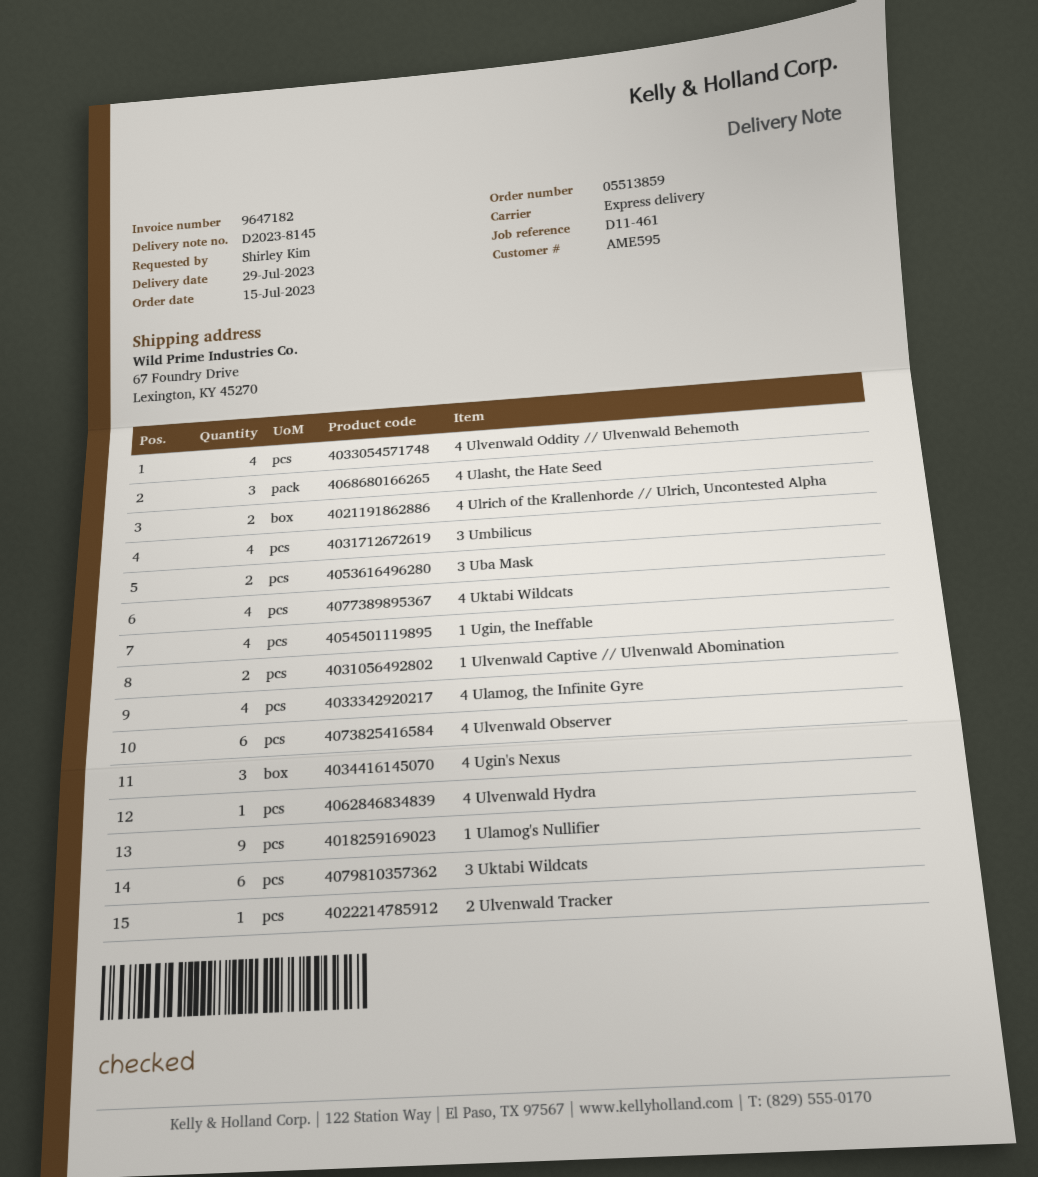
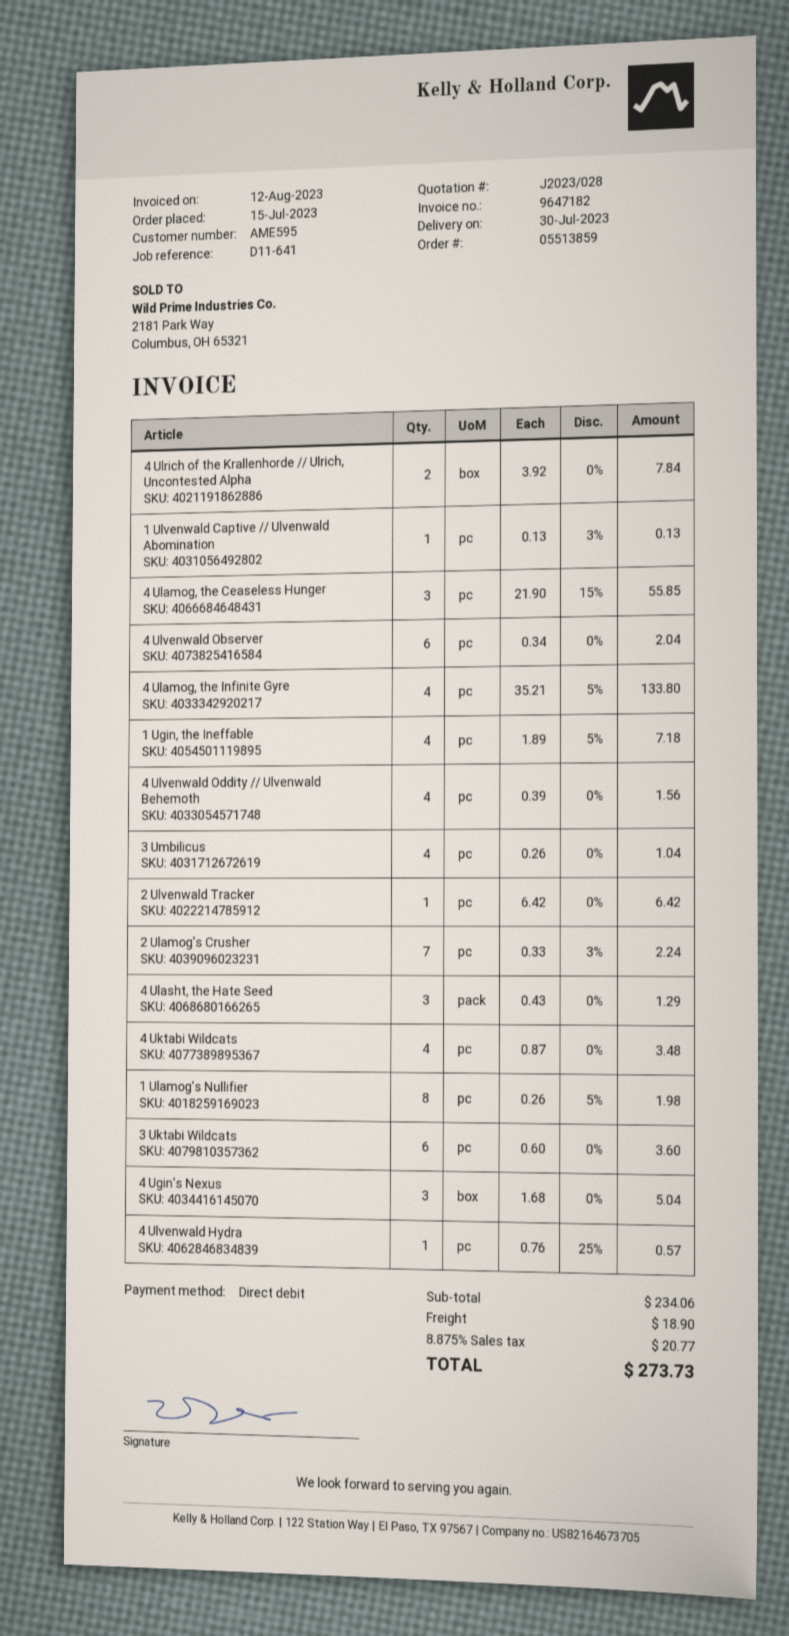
delivery date: 2023-07-29 -> 2023-07-30
reference: D11-461 -> D11-641
3 Uba Mask: 2 -> none
1 Ulvenwald Captive // Ulvenwald Abomination: 2 -> 1
1 Ulamog's Nullifier: 9 -> 8
4 Ulamog, the Ceaseless Hunger: none -> 3
2 Ulamog's Crusher: none -> 7

